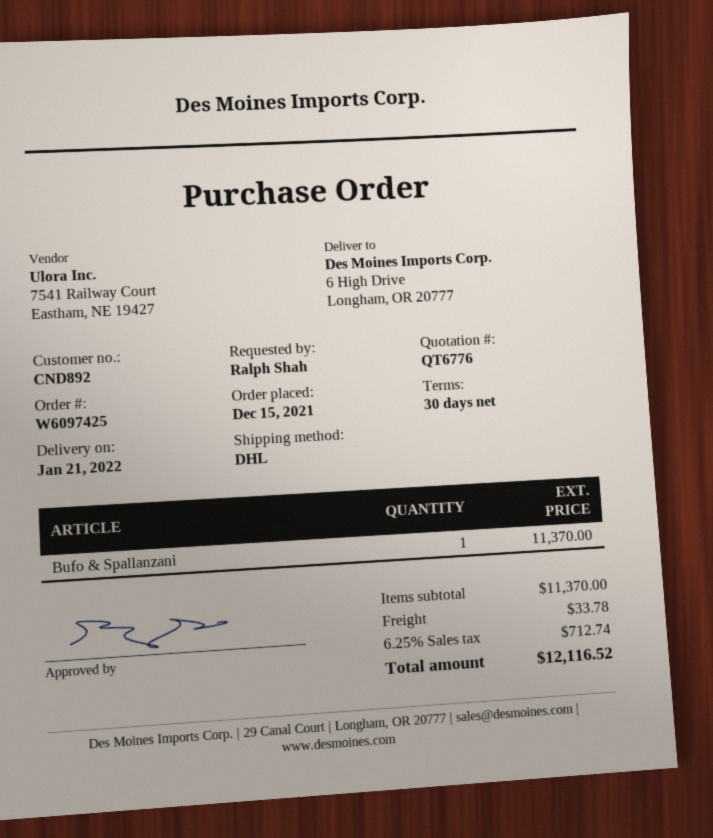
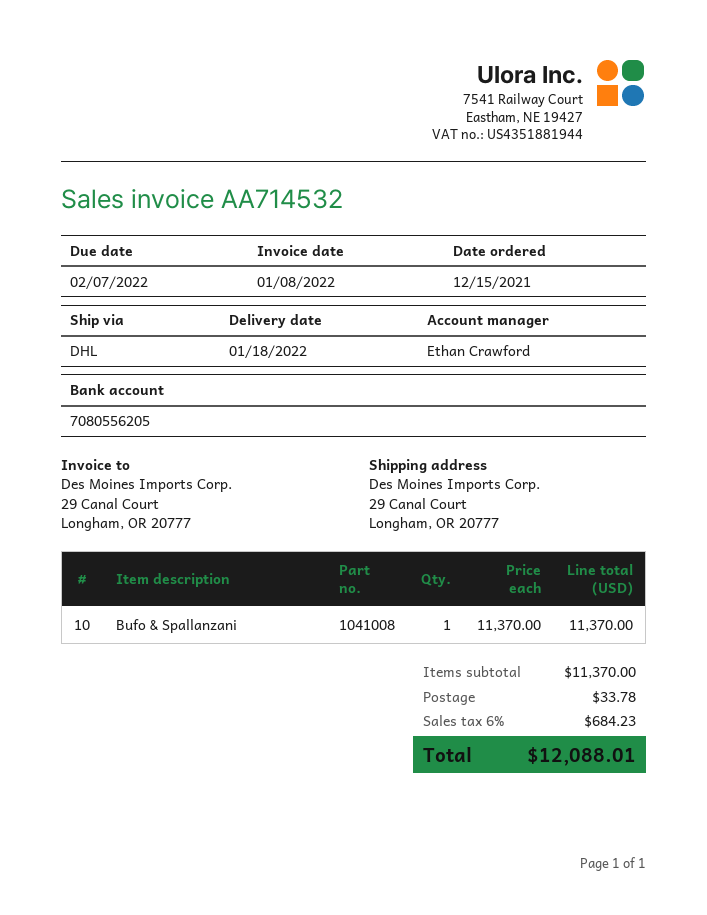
delivery date: 2022-01-21 -> 2022-01-18
ship to: 6 High Drive, Longham, OR 20777 -> 29 Canal Court, Longham, OR 20777
tax: 6.25% = 712.74 -> 6% = 684.23
total: 12116.52 -> 12088.01

